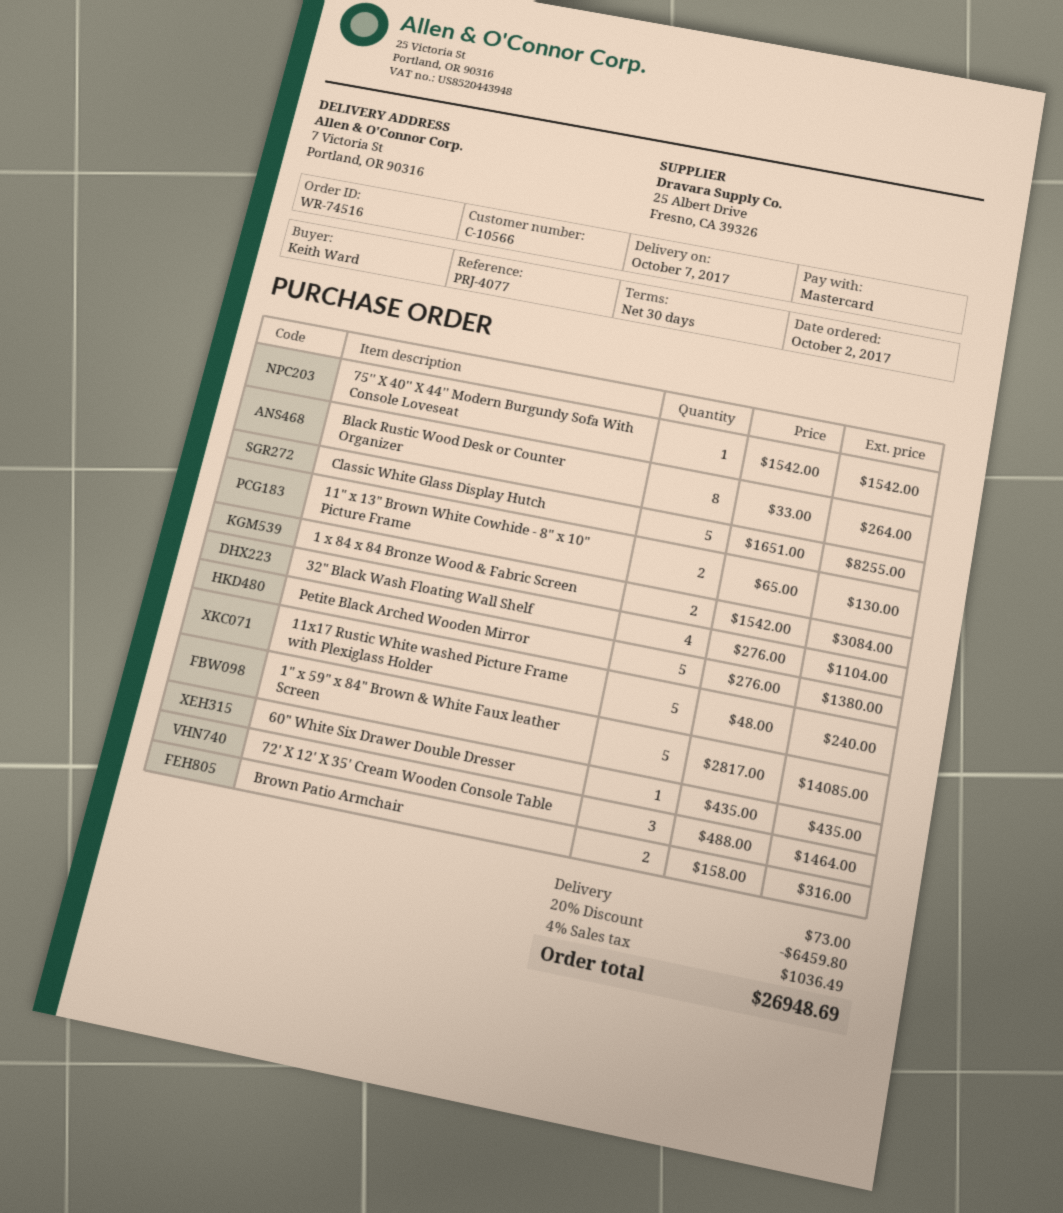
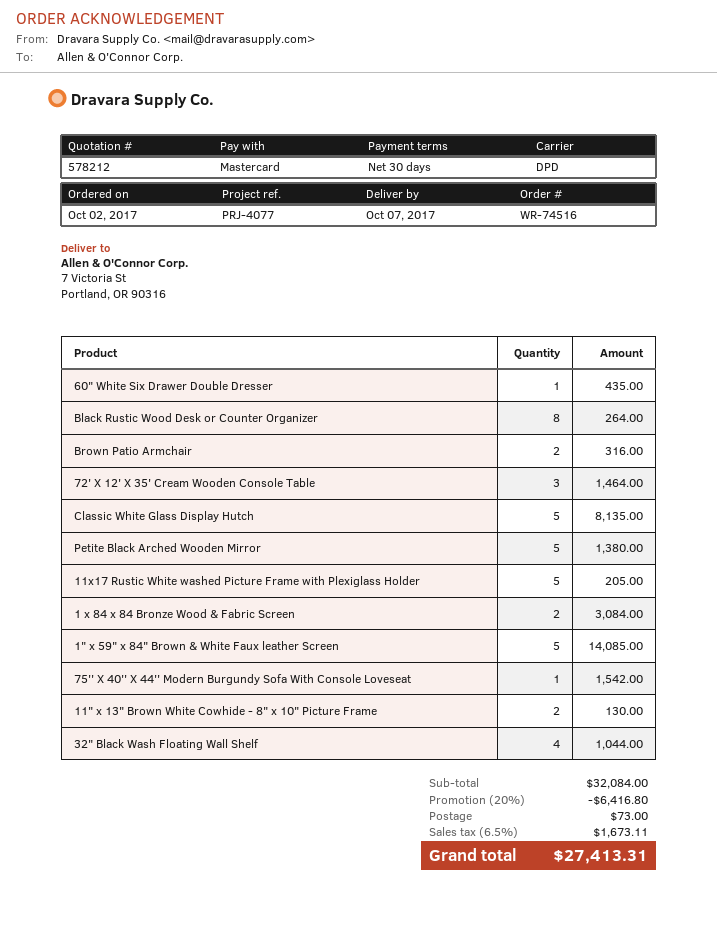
Classic White Glass Display Hutch: 5 for 8255.00 -> 5 for 8135.00
32" Black Wash Floating Wall Shelf: 4 for 1104.00 -> 4 for 1044.00
11x17 Rustic White washed Picture Frame with Plexiglass Holder: 5 for 240.00 -> 5 for 205.00
discount: 20% = 6459.80 -> 20% = 6416.80
tax: 4% = 1036.49 -> 6.5% = 1673.11
total: 26948.69 -> 27413.31

